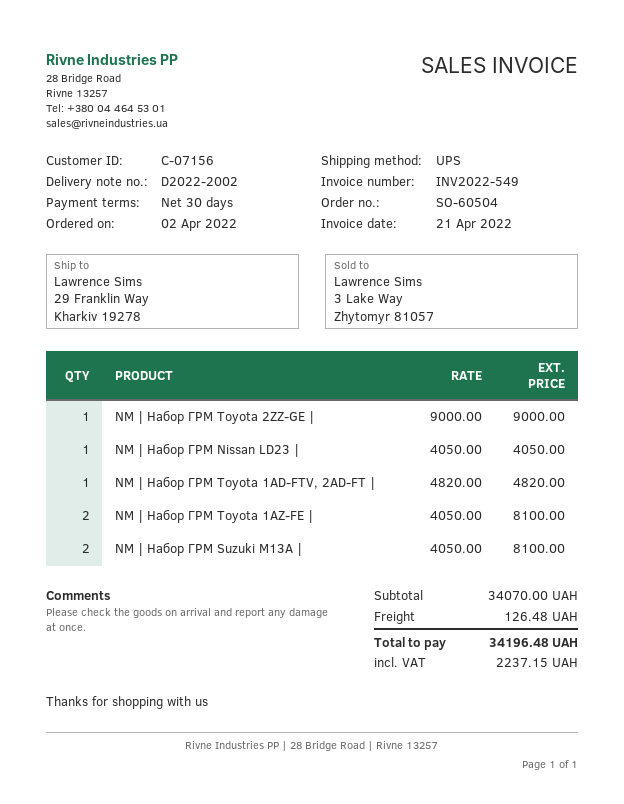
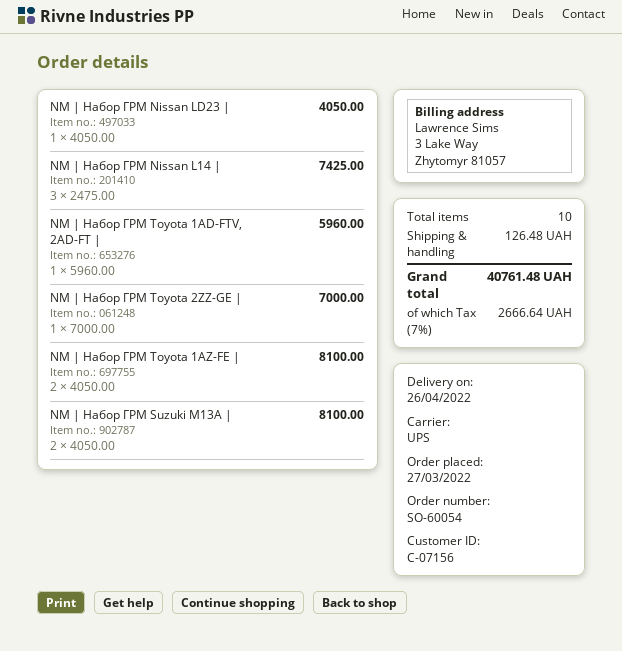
order number: SO-60504 -> SO-60054
order date: 2022-04-02 -> 2022-03-27
NM | Набор ГРМ Toyota 2ZZ-GE |: 1 x 9000.00 = 9000.00 -> 1 x 7000.00 = 7000.00
NM | Набор ГРМ Toyota 1AD-FTV, 2AD-FT |: 1 x 4820.00 = 4820.00 -> 1 x 5960.00 = 5960.00
NM | Набор ГРМ Nissan L14 |: none -> 3 x 2475.00 = 7425.00
tax: 2237.15 -> 2666.64
total: 34196.48 -> 40761.48

